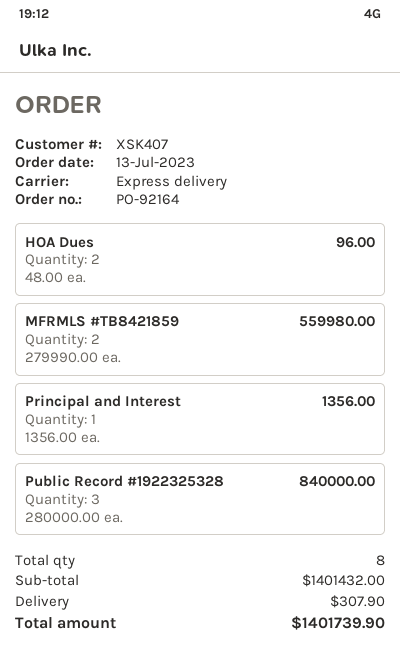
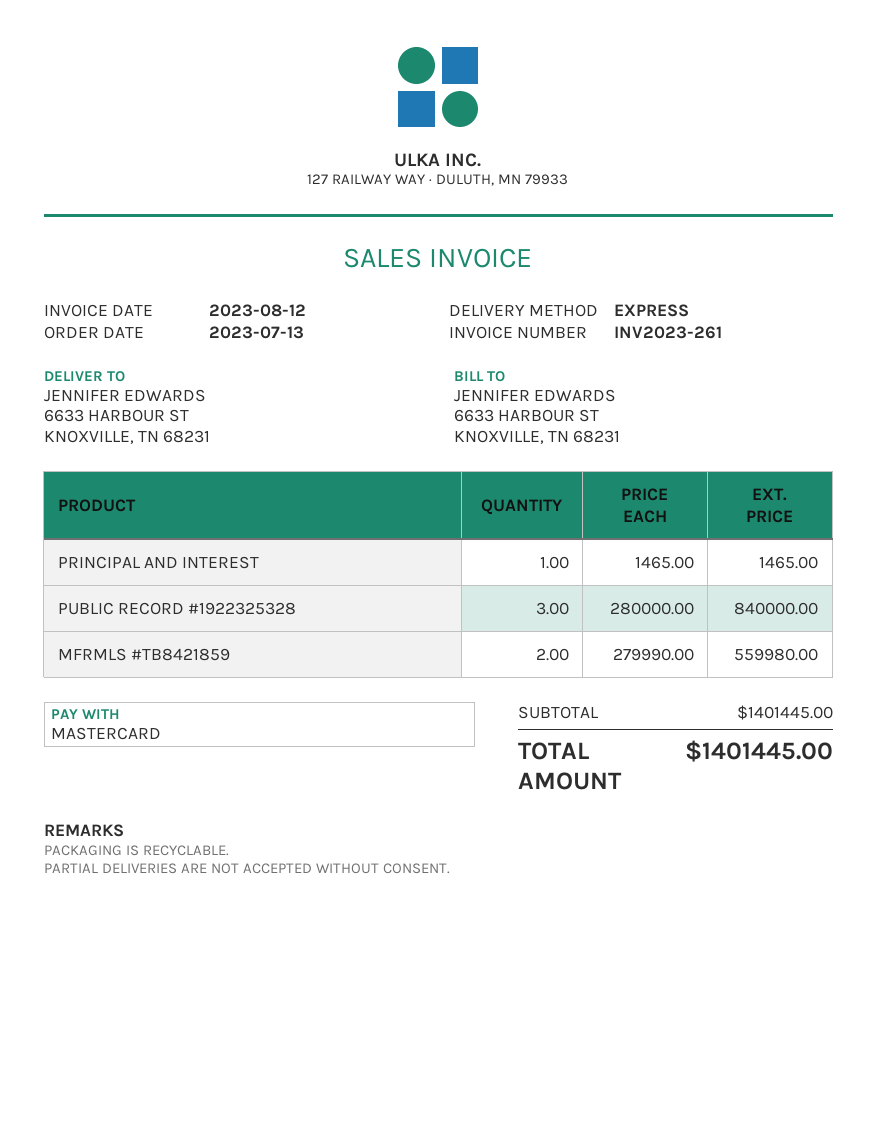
HOA Dues: 2 x 48.00 = 96.00 -> none
Principal and Interest: 1 x 1356.00 = 1356.00 -> 1 x 1465.00 = 1465.00
subtotal: 1401432.00 -> 1401445.00
shipping: 307.90 -> none
total: 1401739.90 -> 1401445.00

